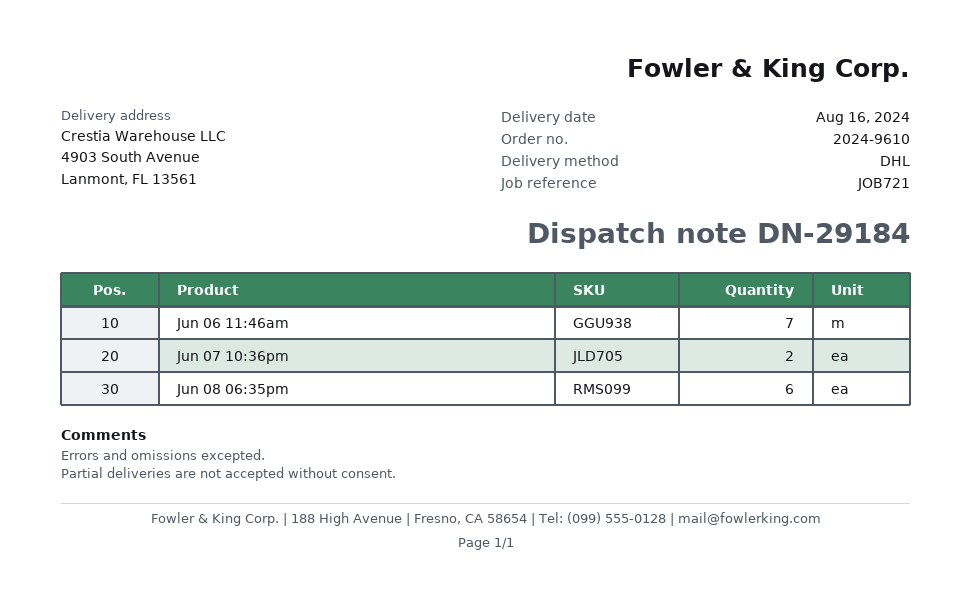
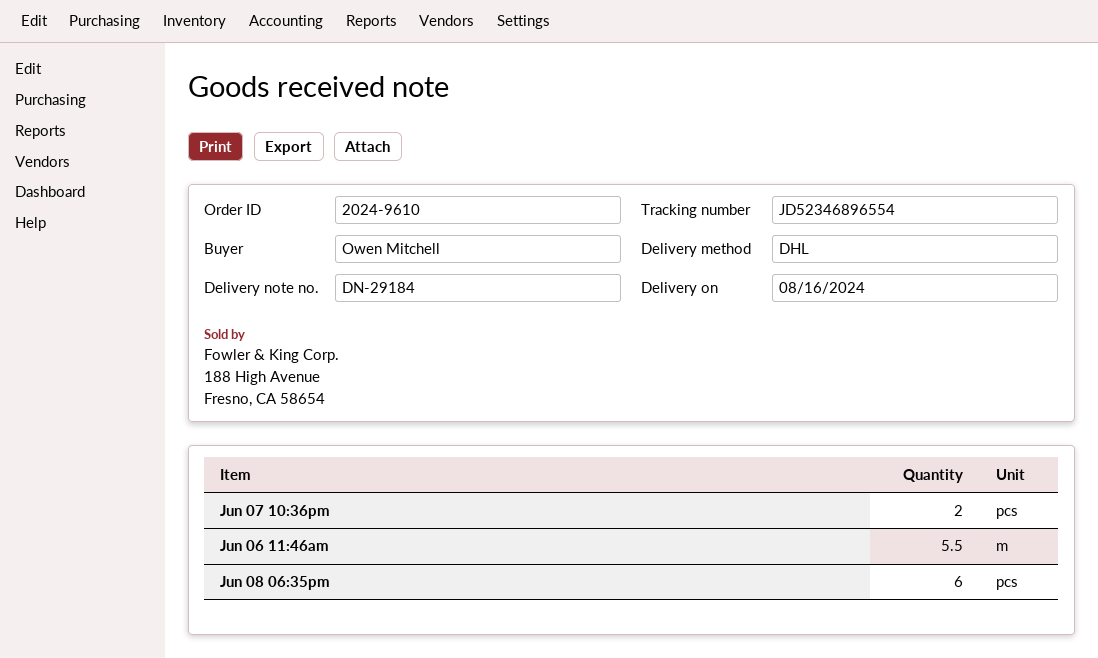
Jun 06 11:46am: 7 -> 5.5

